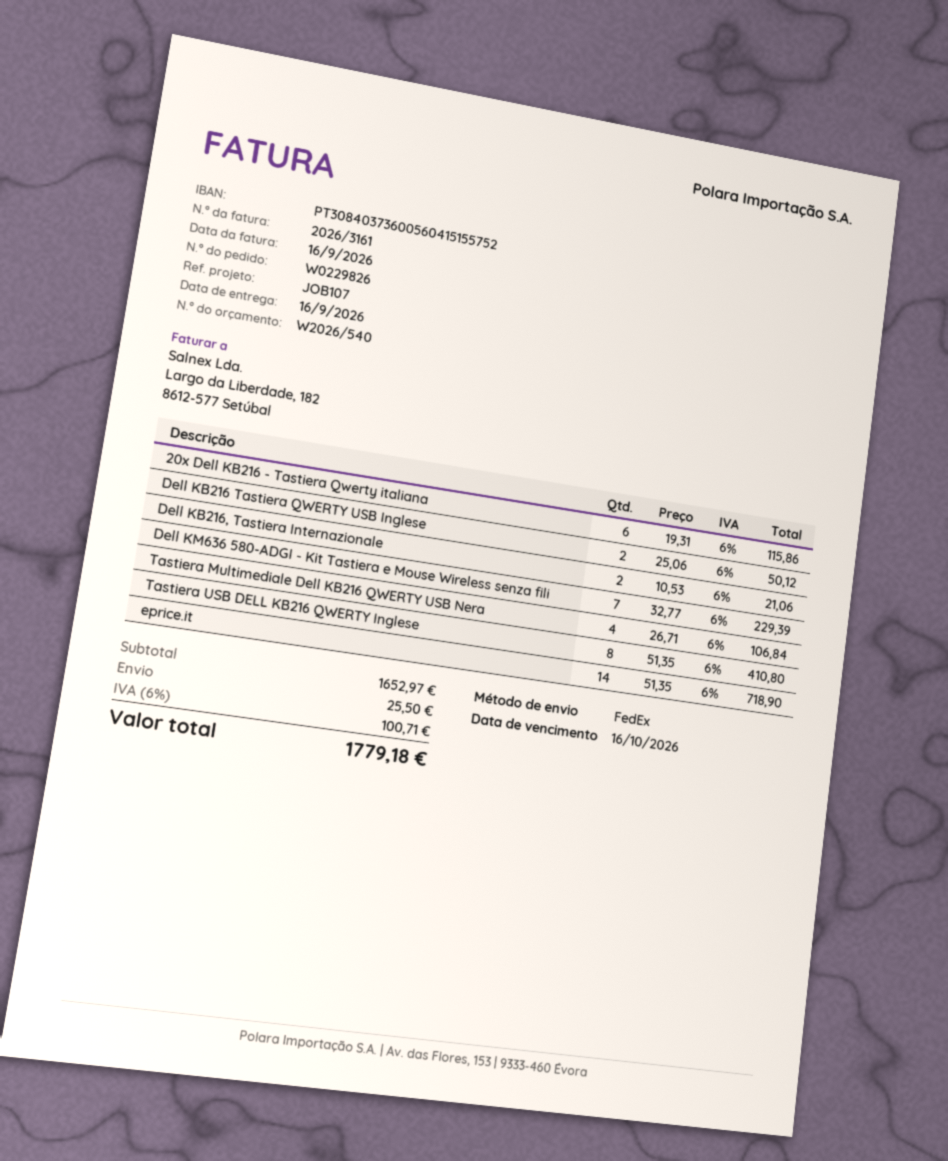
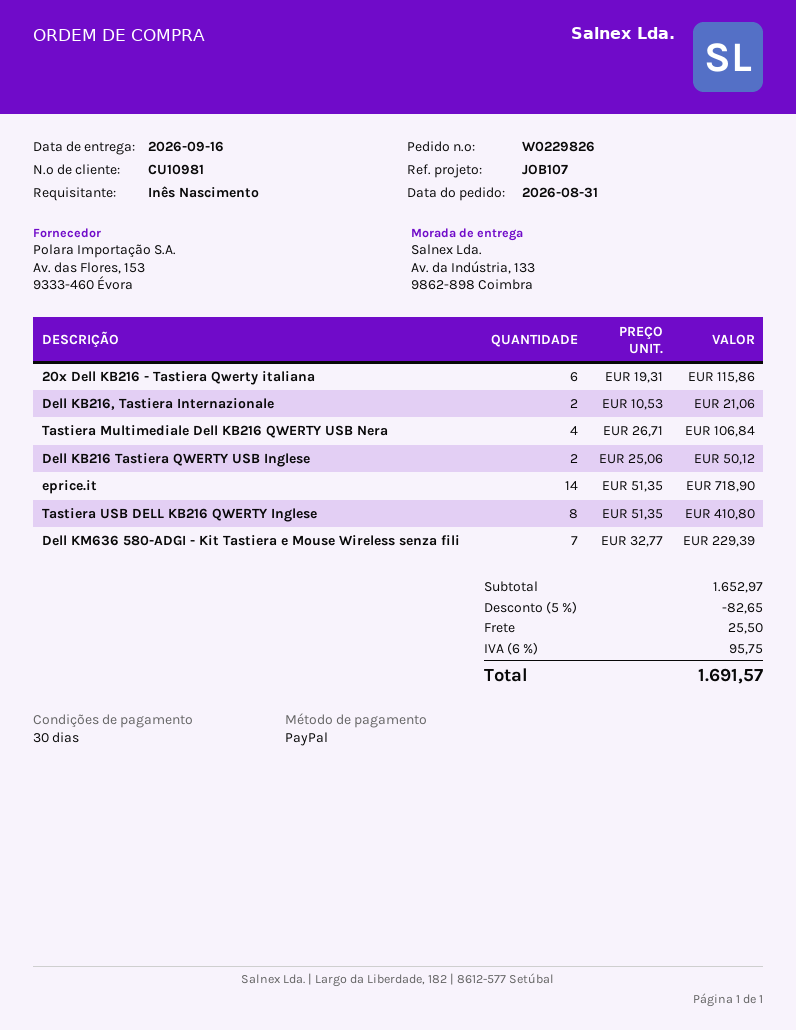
discount: none -> 5% = 82.65
tax: 6% = 100.71 -> 6% = 95.75
total: 1779.18 -> 1691.57

